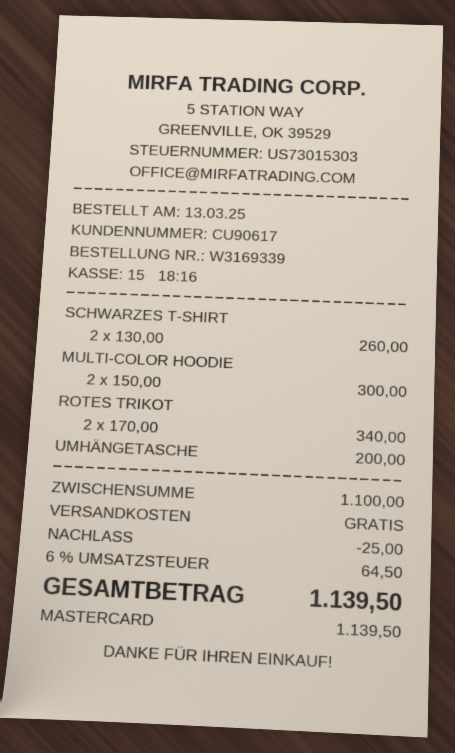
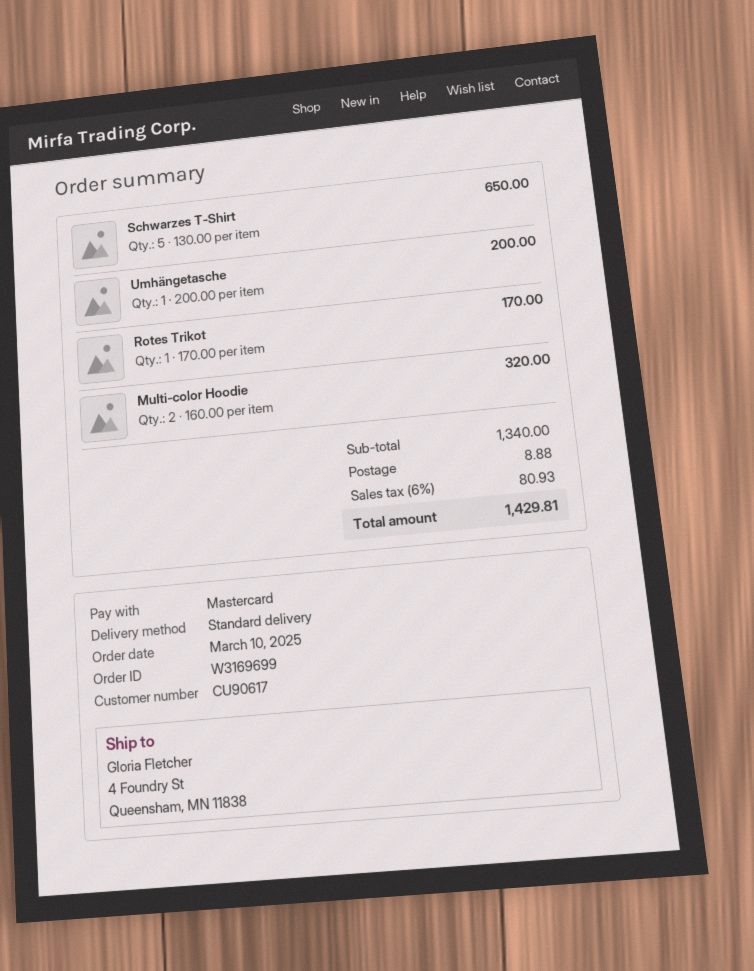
order number: W3169339 -> W3169699
order date: 2025-03-13 -> 2025-03-10
SCHWARZES T-SHIRT: 2 x 130.00 = 260.00 -> 5 x 130.00 = 650.00
MULTI-COLOR HOODIE: 2 x 150.00 = 300.00 -> 2 x 160.00 = 320.00
ROTES TRIKOT: 2 x 170.00 = 340.00 -> 1 x 170.00 = 170.00
subtotal: 1100.00 -> 1340.00
discount: 25.00 -> none
shipping: 0.00 -> 8.88
tax: 6% = 64.50 -> 6% = 80.93
total: 1139.50 -> 1429.81

